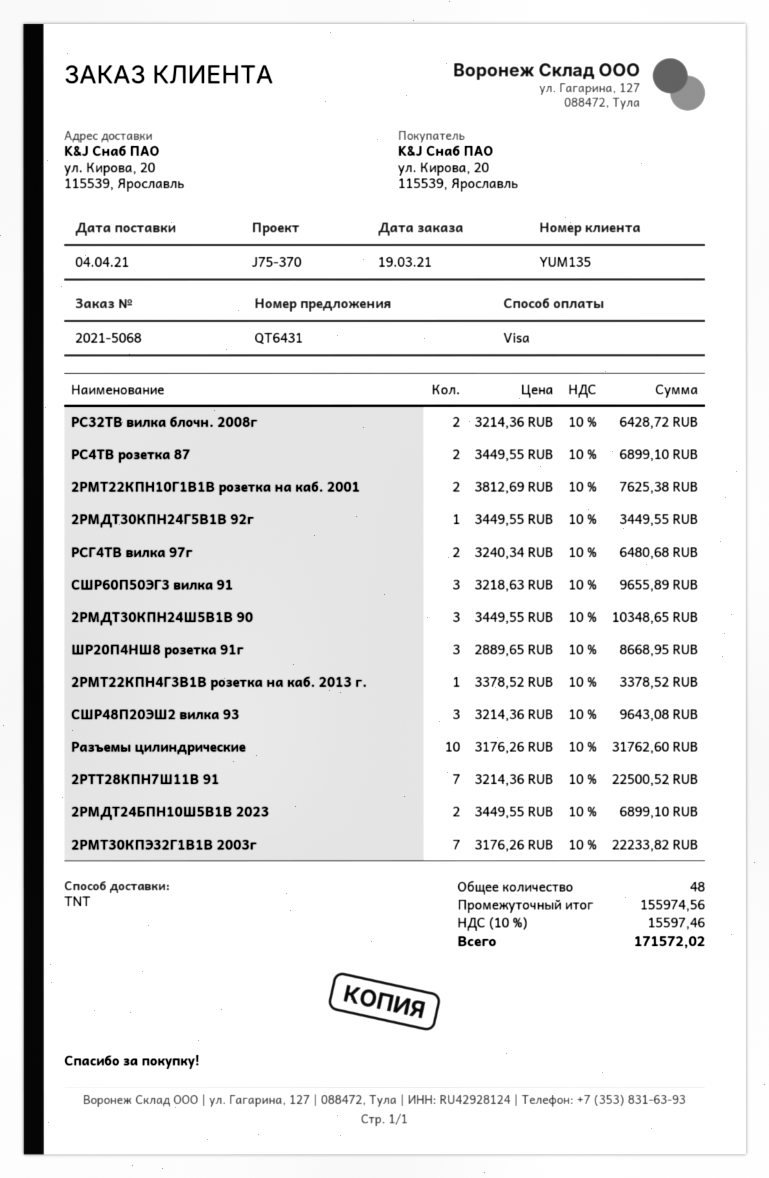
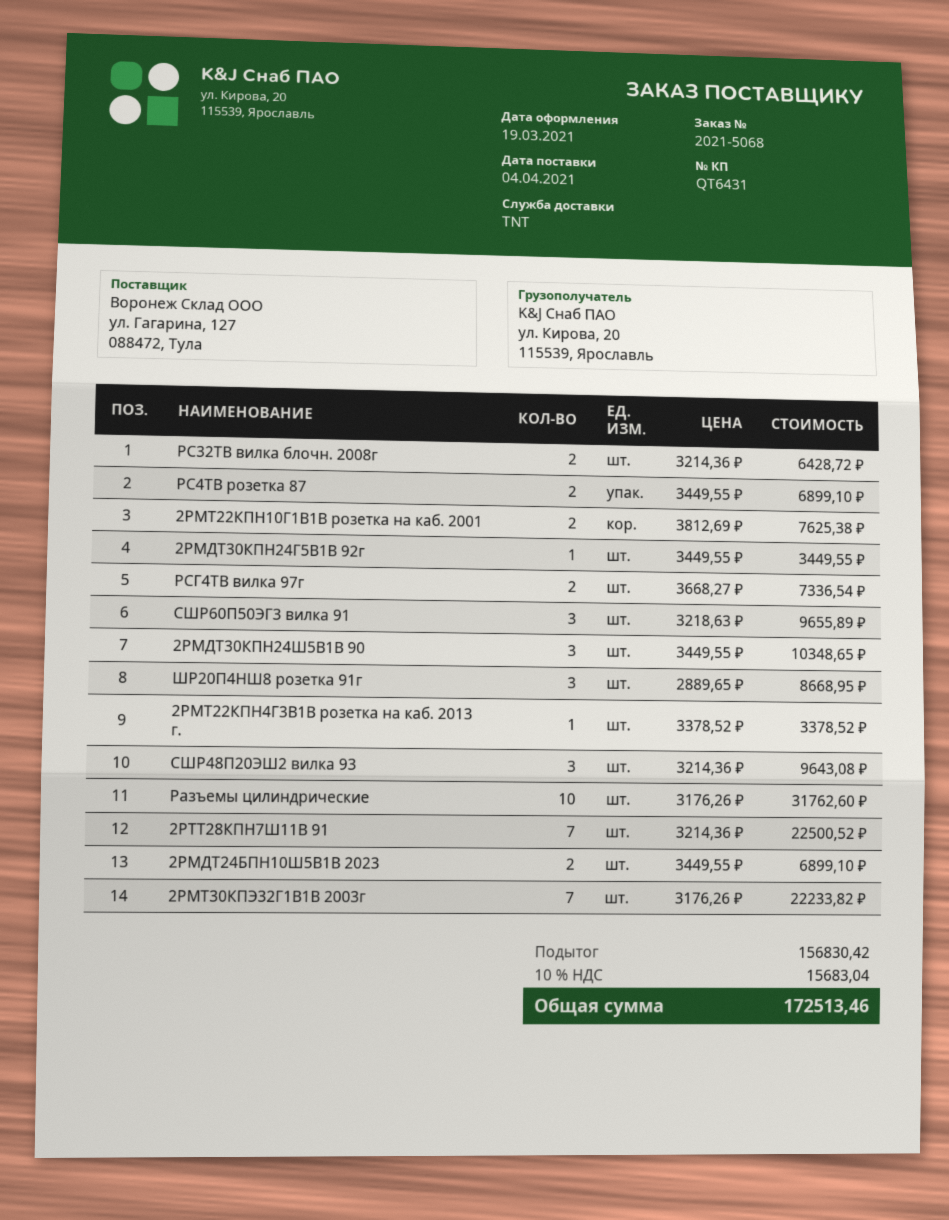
РСГ4ТВ вилка 97г: 2 x 3240.34 = 6480.68 -> 2 x 3668.27 = 7336.54
subtotal: 155974.56 -> 156830.42
tax: 10% = 15597.46 -> 10% = 15683.04
total: 171572.02 -> 172513.46

